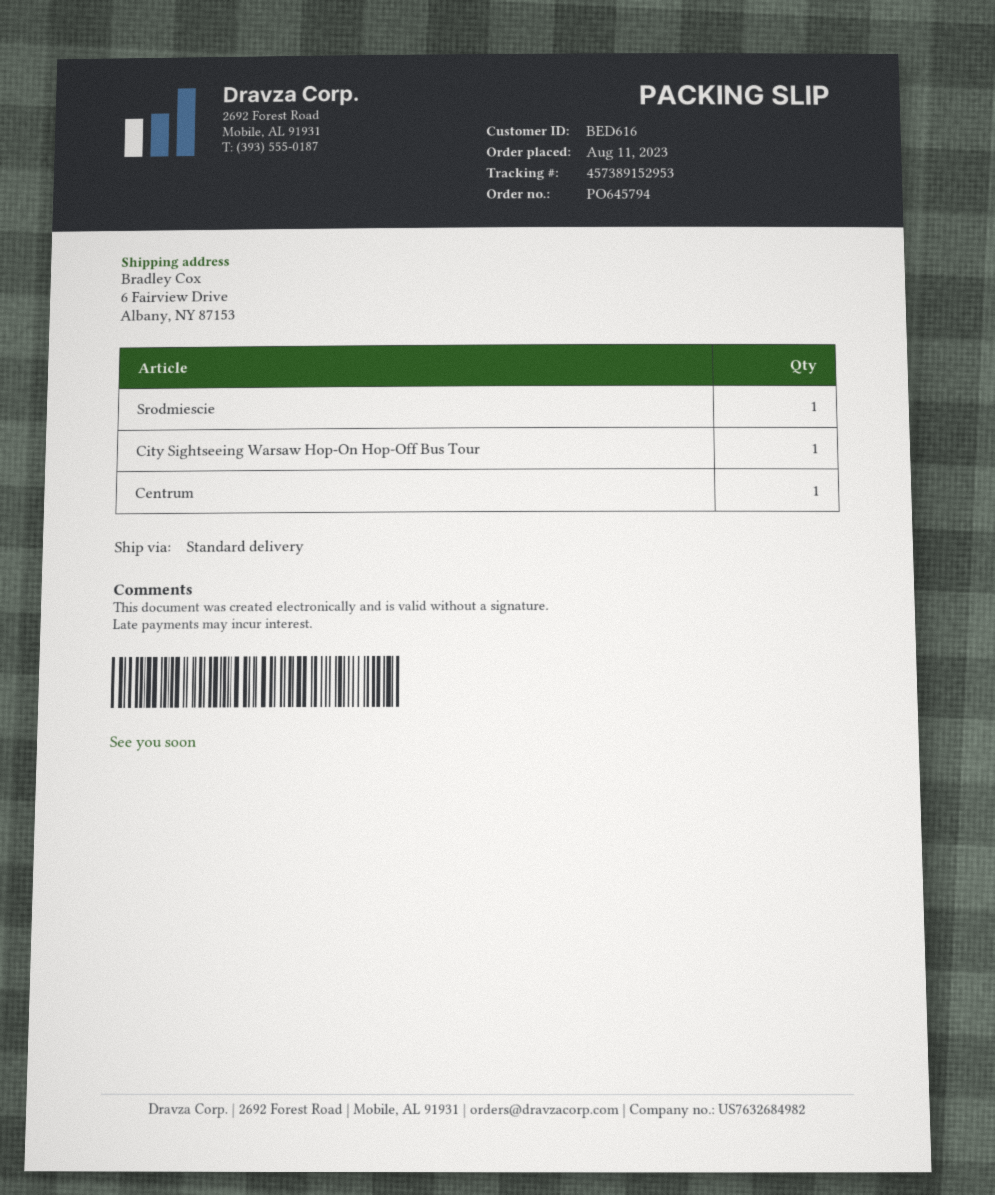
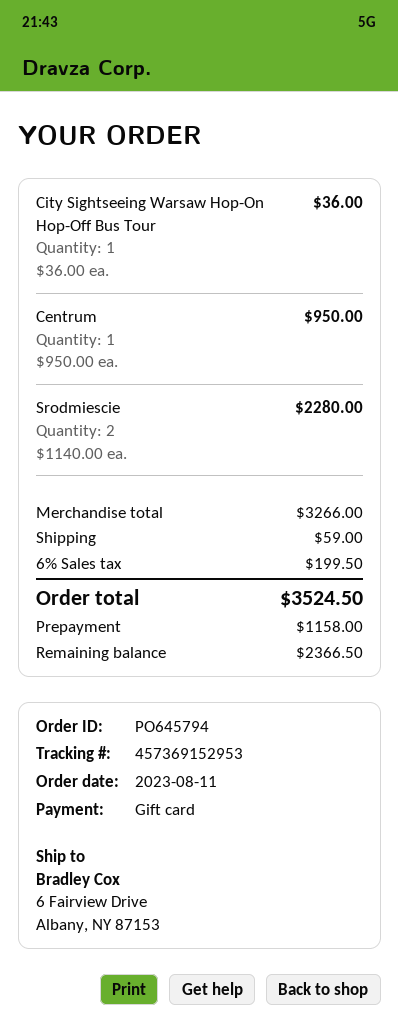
tracking number: 457389152953 -> 457369152953
Srodmiescie: 1 -> 2

